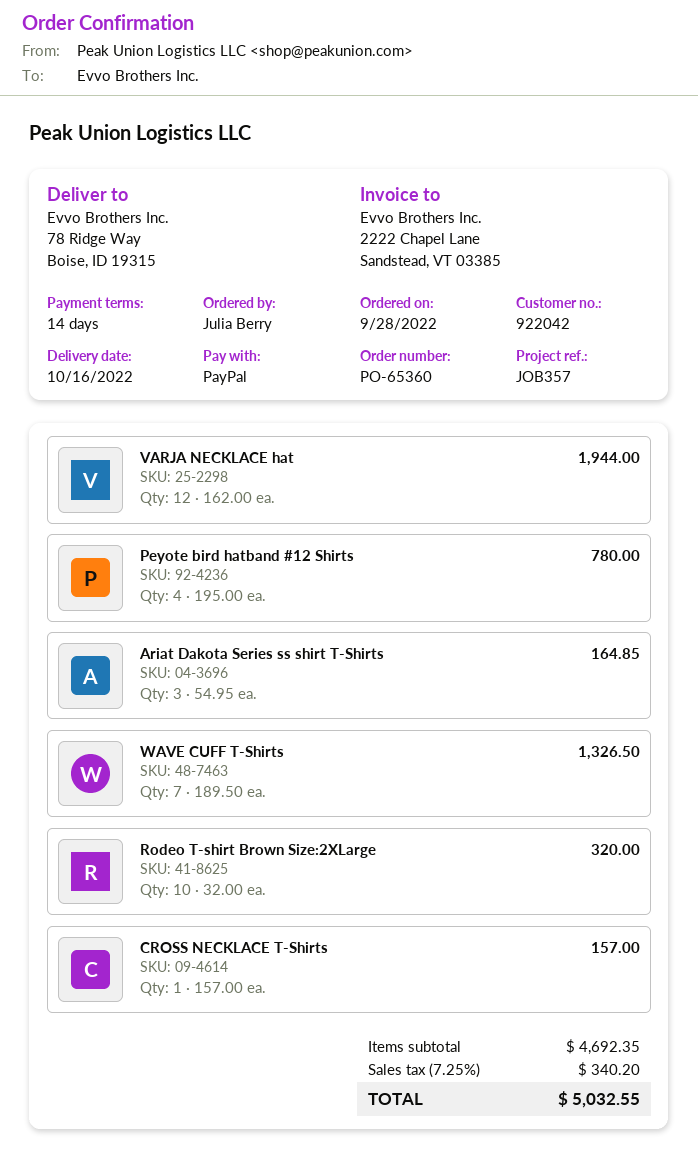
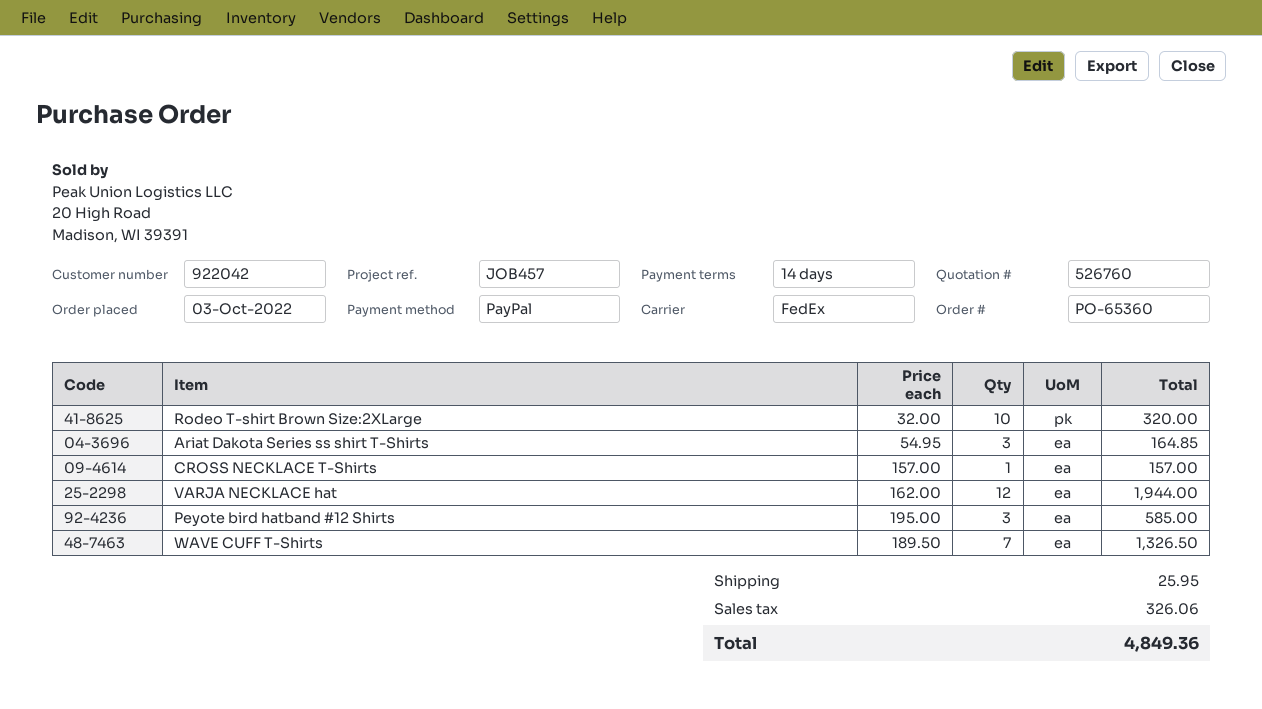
order date: 2022-09-28 -> 2022-10-03
reference: JOB357 -> JOB457
Peyote bird hatband #12 Shirts: 4 x 195.00 = 780.00 -> 3 x 195.00 = 585.00
shipping: none -> 25.95
tax: 340.20 -> 326.06
total: 5032.55 -> 4849.36

